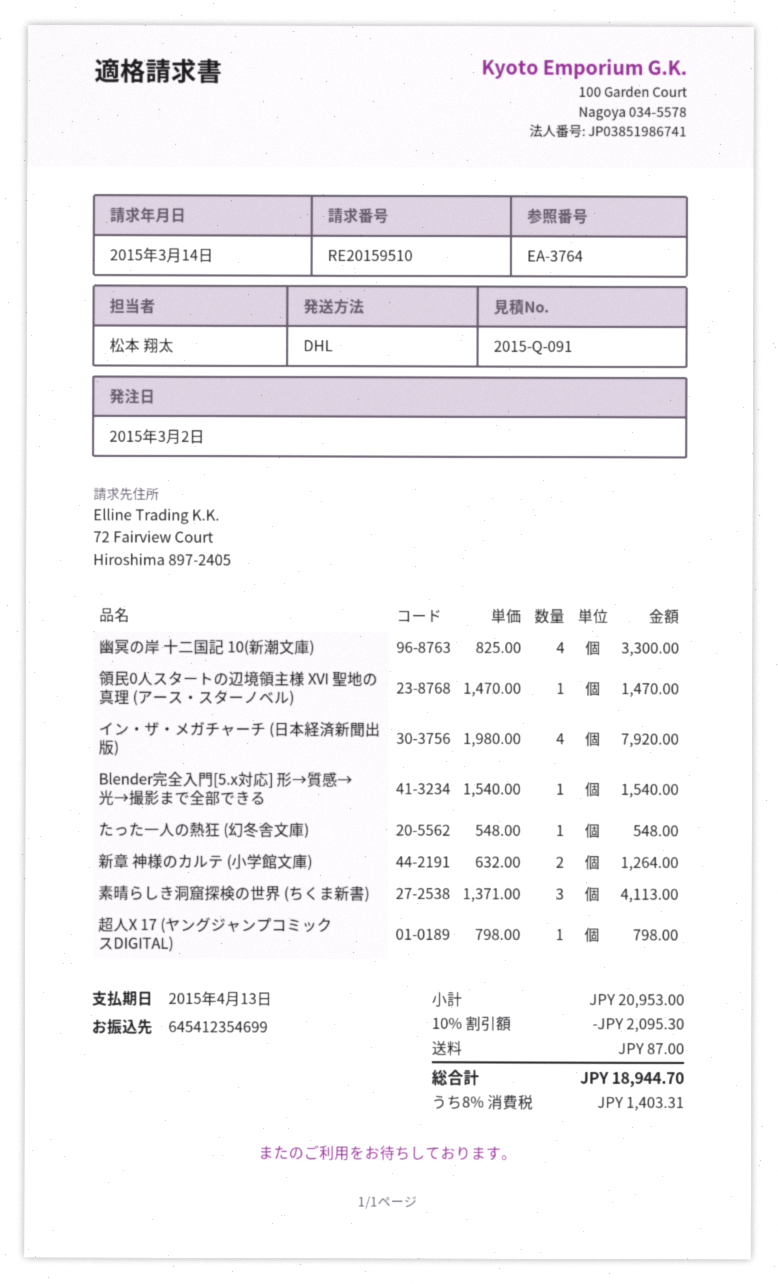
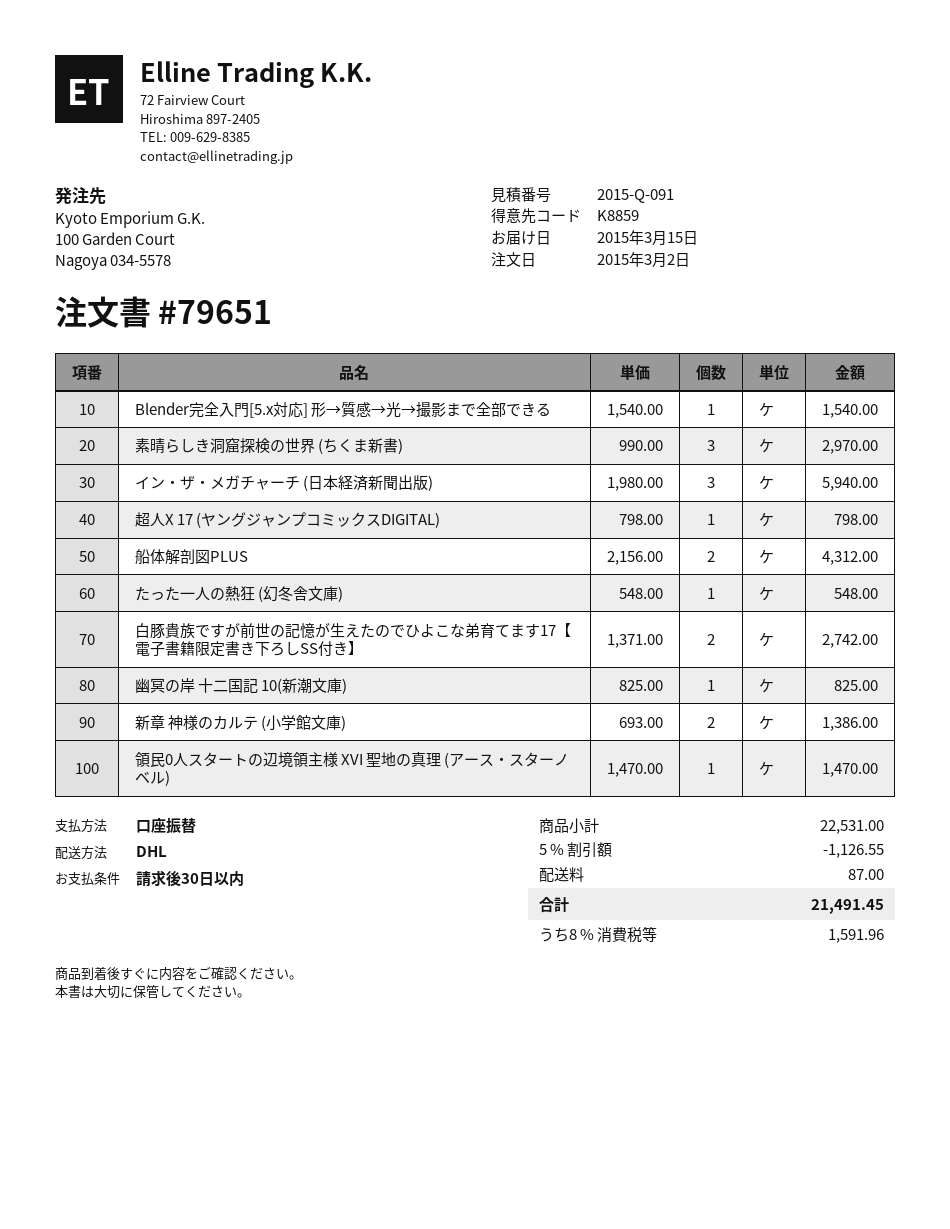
幽冥の岸 十二国記 10(新潮文庫): 4 x 825.00 = 3300.00 -> 1 x 825.00 = 825.00
イン・ザ・メガチャーチ (日本経済新聞出版): 4 x 1980.00 = 7920.00 -> 3 x 1980.00 = 5940.00
新章 神様のカルテ (小学館文庫): 2 x 632.00 = 1264.00 -> 2 x 693.00 = 1386.00
素晴らしき洞窟探検の世界 (ちくま新書): 3 x 1371.00 = 4113.00 -> 3 x 990.00 = 2970.00
船体解剖図PLUS: none -> 2 x 2156.00 = 4312.00
白豚貴族ですが前世の記憶が生えたのでひよこな弟育てます17【電子書籍限定書き下ろしSS付き】: none -> 2 x 1371.00 = 2742.00
subtotal: 20953.00 -> 22531.00
discount: 10% = 2095.30 -> 5% = 1126.55
tax: 8% = 1403.31 -> 8% = 1591.96
total: 18944.70 -> 21491.45

